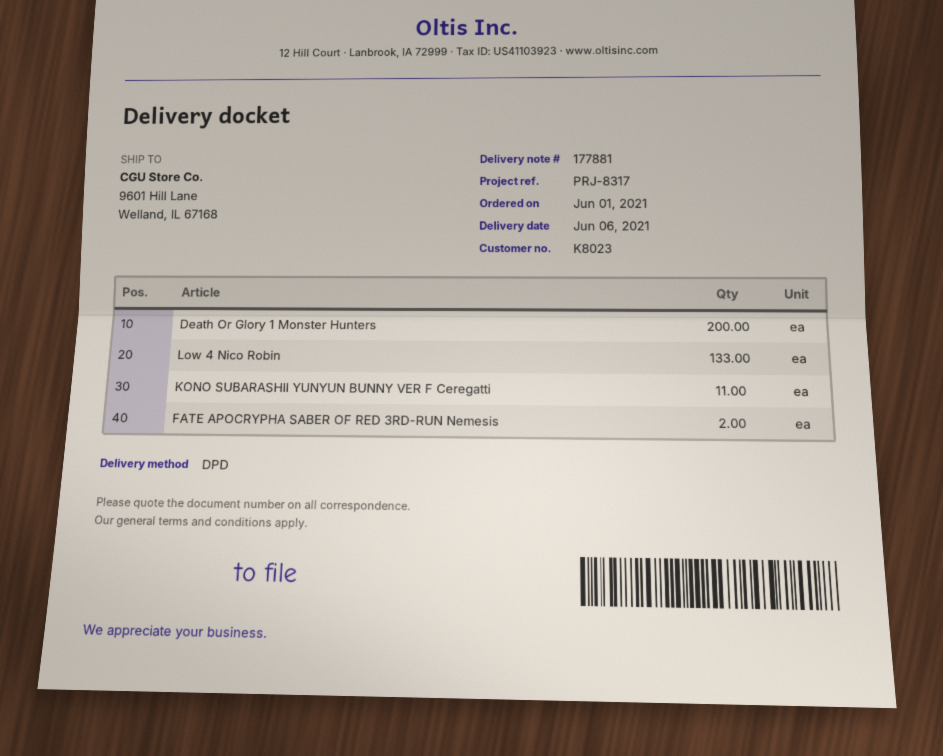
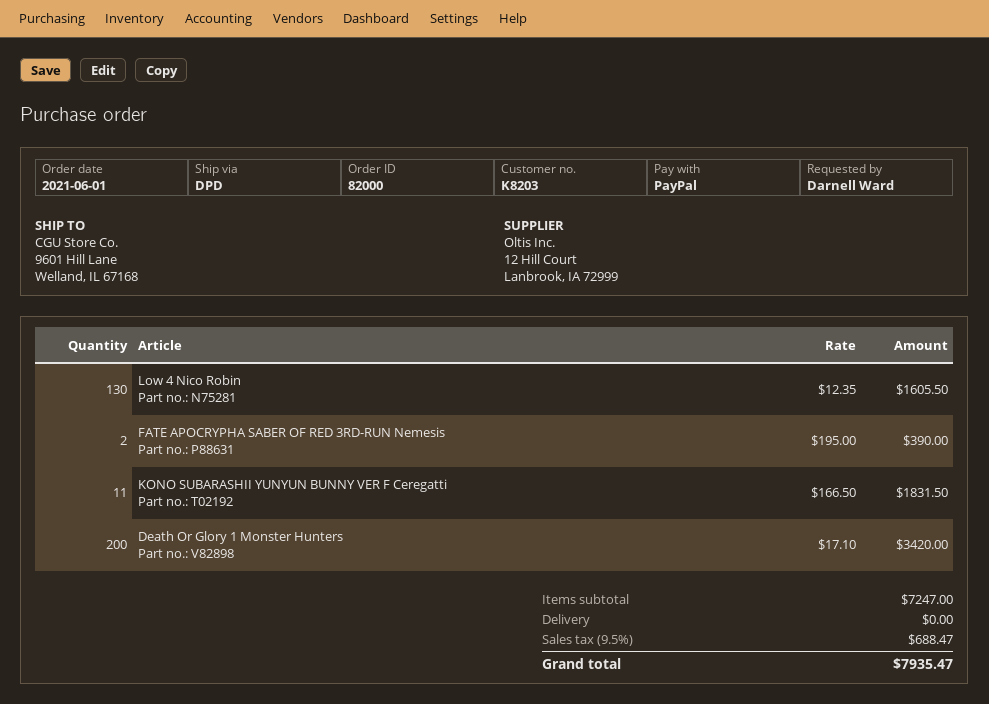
customer number: K8023 -> K8203
Low 4 Nico Robin: 133 -> 130

